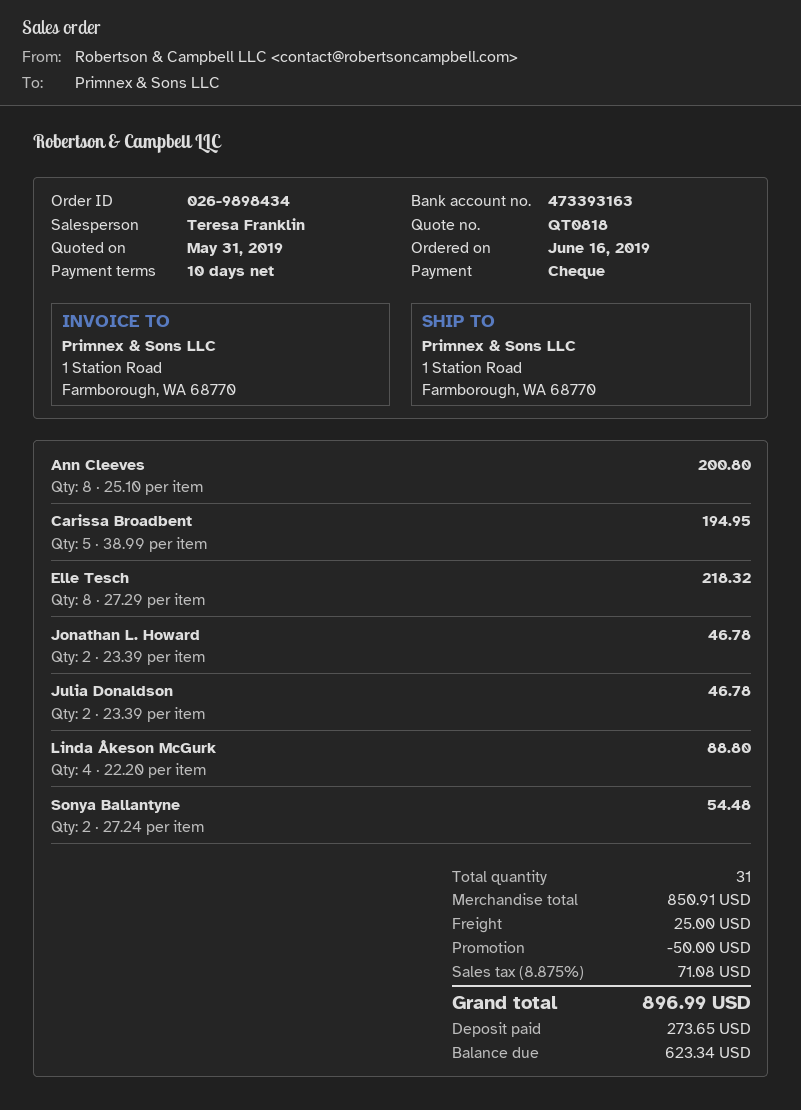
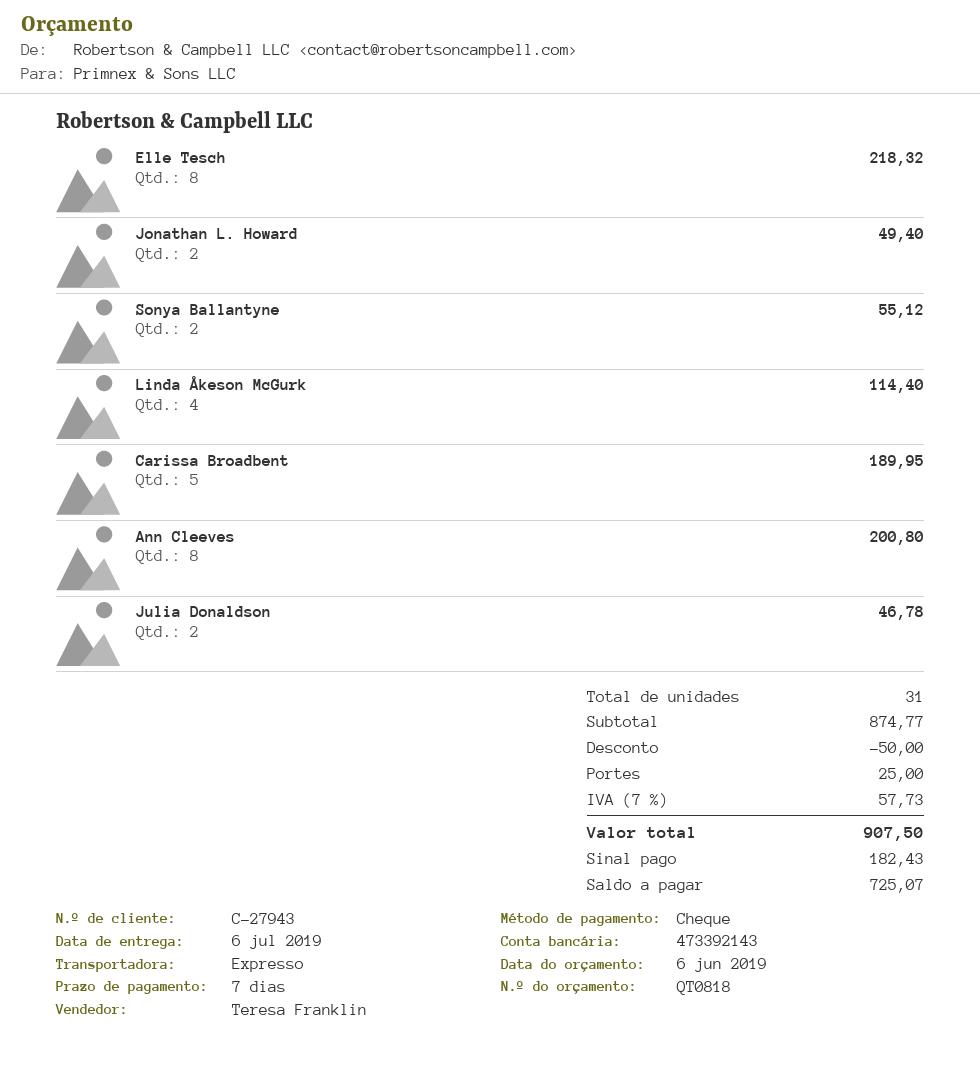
quote date: 2019-05-31 -> 2019-06-06
payment terms: 10 days -> 7 days
bank account: 473393163 -> 473392143
Carissa Broadbent: 5 for 194.95 -> 5 for 189.95
Jonathan L. Howard: 2 for 46.78 -> 2 for 49.40
Linda Åkeson McGurk: 4 for 88.80 -> 4 for 114.40
Sonya Ballantyne: 2 for 54.48 -> 2 for 55.12
subtotal: 850.91 -> 874.77
tax: 8.875% = 71.08 -> 7% = 57.73
total: 896.99 -> 907.50
deposit: 273.65 -> 182.43
balance: 623.34 -> 725.07

